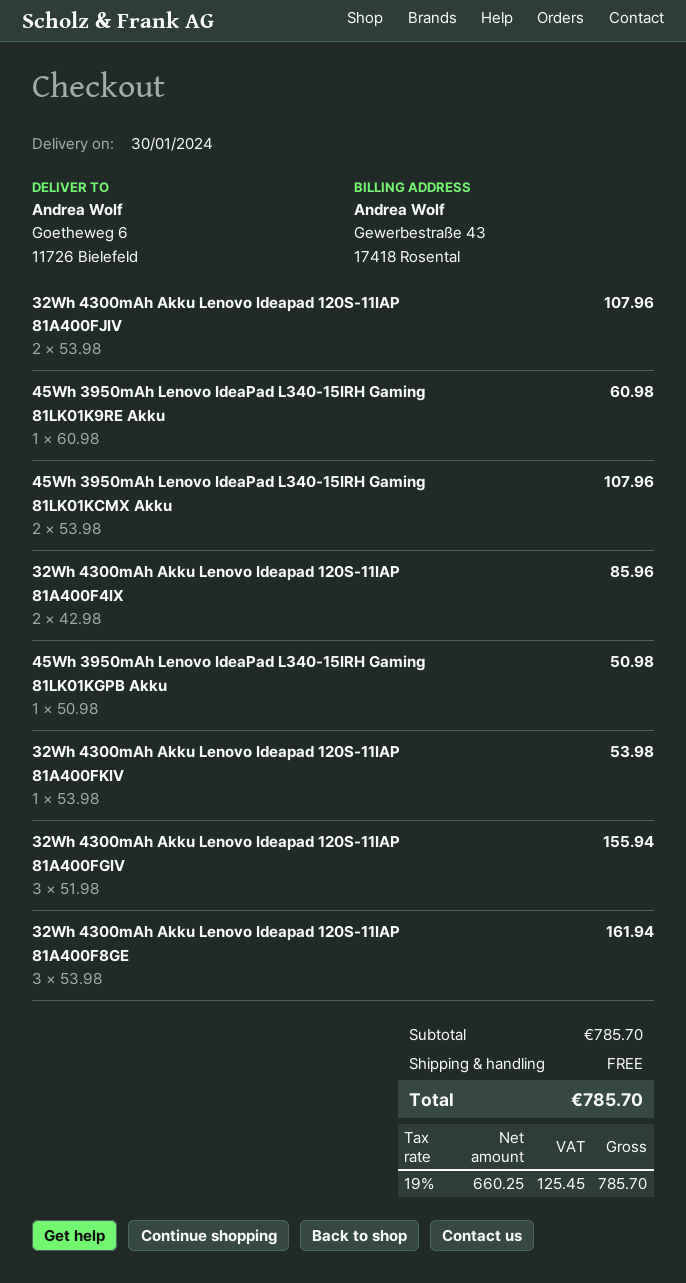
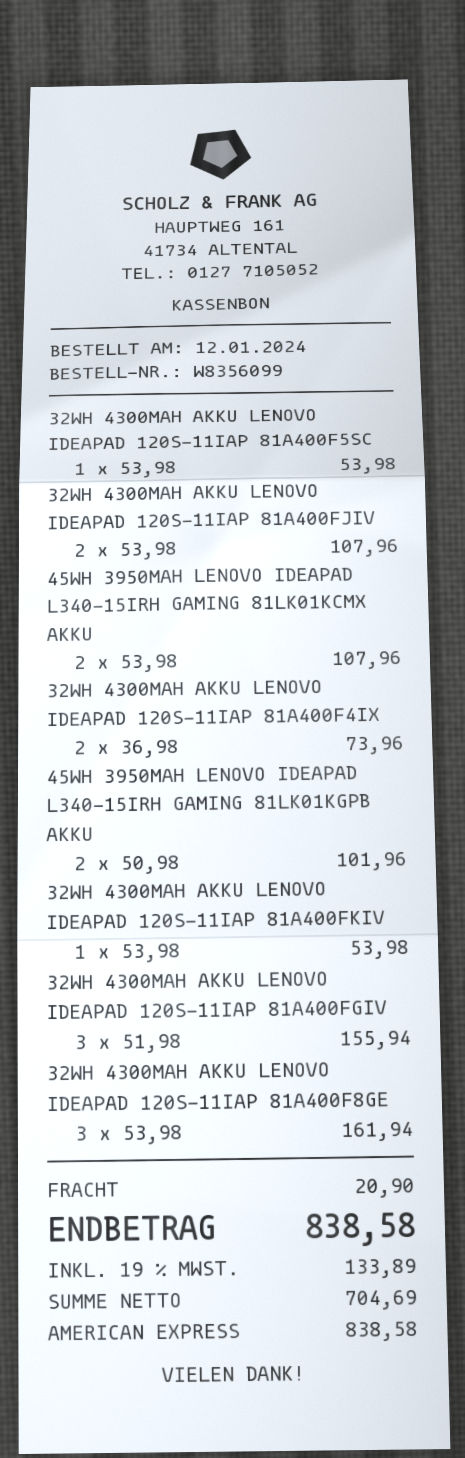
45Wh 3950mAh Lenovo IdeaPad L340-15IRH Gaming 81LK01K9RE Akku: 1 x 60.98 = 60.98 -> none
32Wh 4300mAh Akku Lenovo Ideapad 120S-11IAP 81A400F4IX: 2 x 42.98 = 85.96 -> 2 x 36.98 = 73.96
45Wh 3950mAh Lenovo IdeaPad L340-15IRH Gaming 81LK01KGPB Akku: 1 x 50.98 = 50.98 -> 2 x 50.98 = 101.96
32WH 4300MAH AKKU LENOVO IDEAPAD 120S-11IAP 81A400F5SC: none -> 1 x 53.98 = 53.98
shipping: 0.00 -> 20.90
net: 660.25 -> 704.69
tax: 19% = 125.45 -> 19% = 133.89
total: 785.70 -> 838.58

